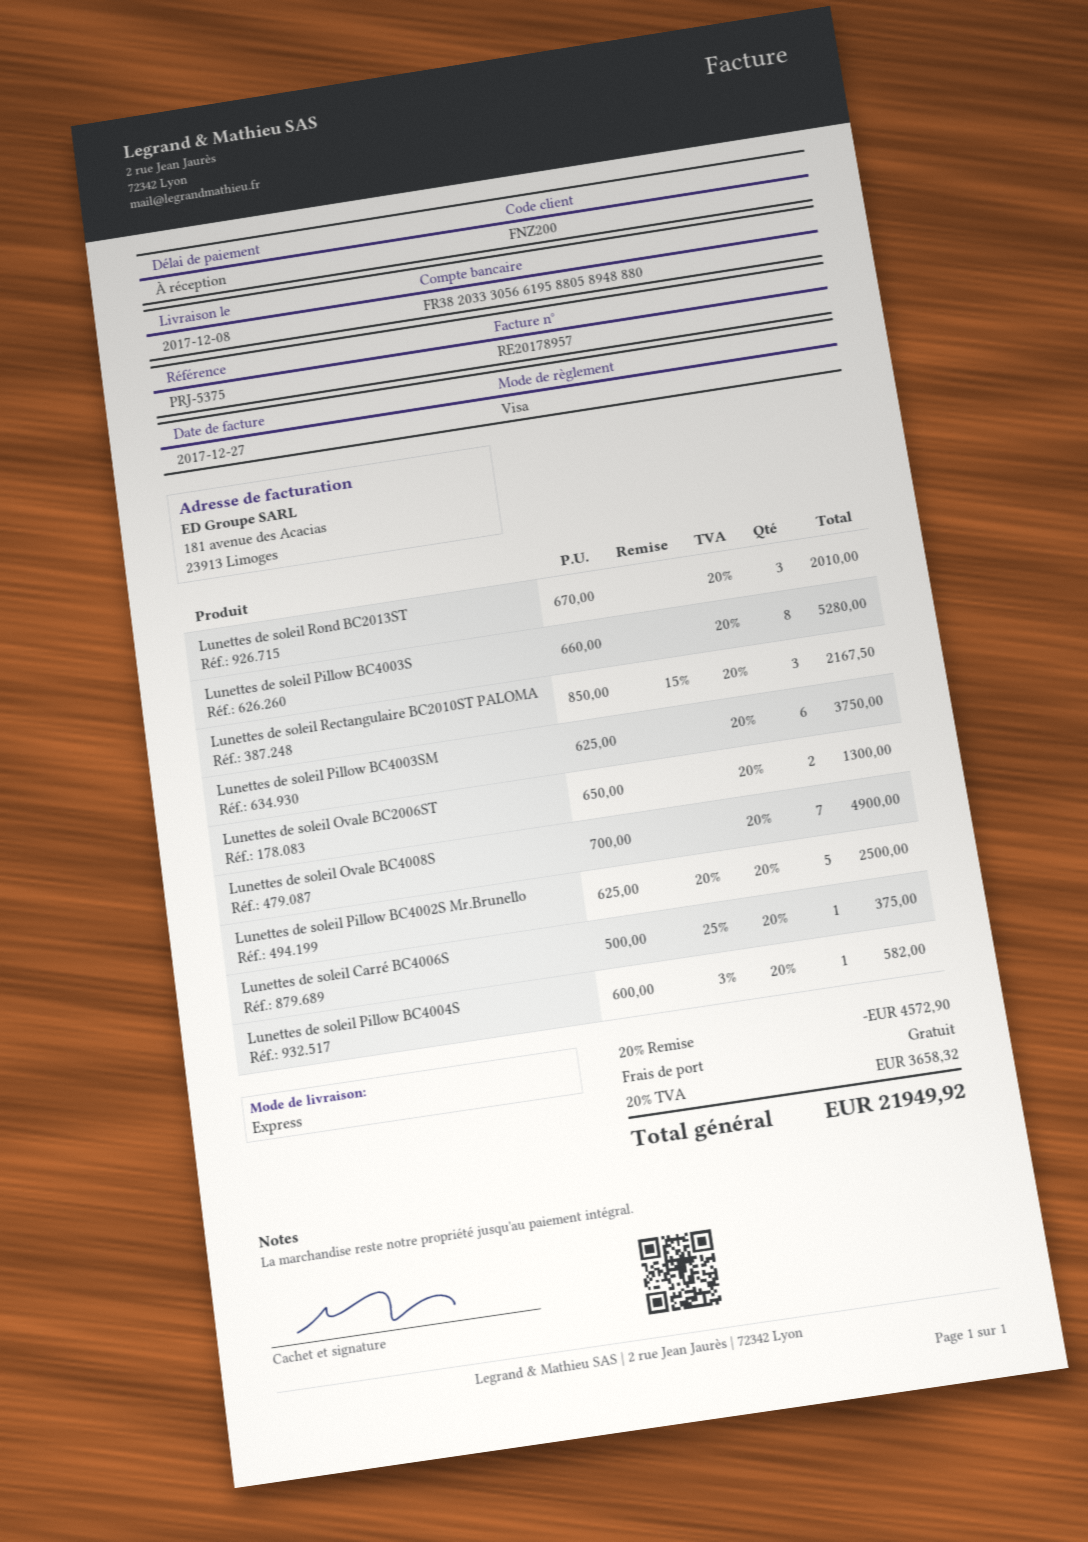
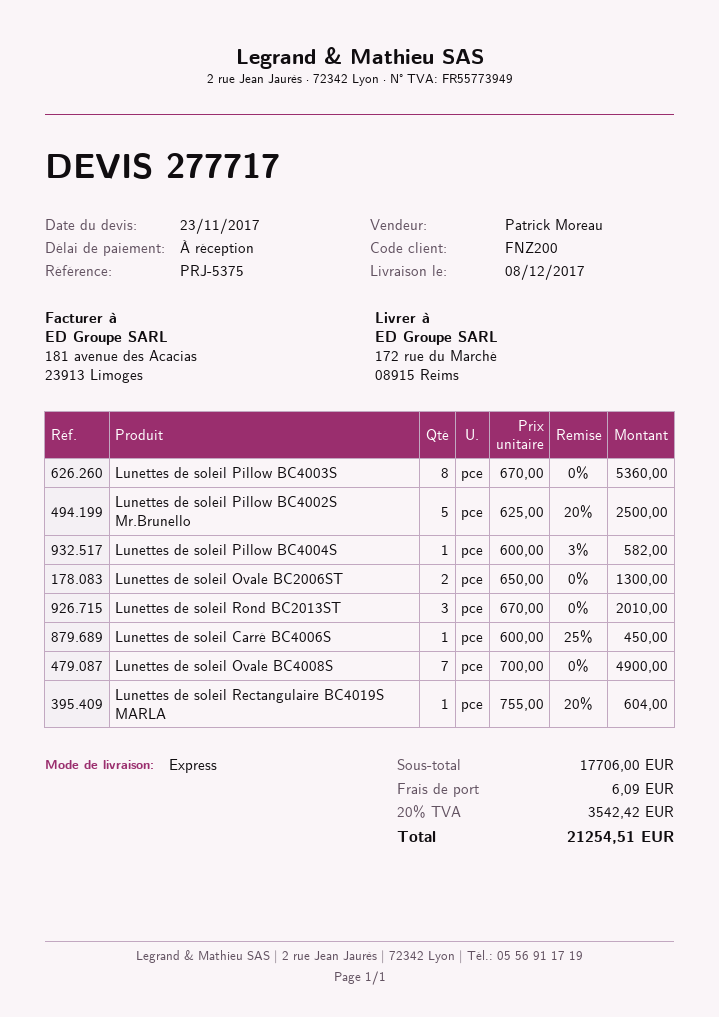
Lunettes de soleil Pillow BC4003S: 8 x 660.00 = 5280.00 -> 8 x 670.00 = 5360.00
Lunettes de soleil Rectangulaire BC2010ST PALOMA: 3 x 850.00 - 15% = 2167.50 -> none
Lunettes de soleil Pillow BC4003SM: 6 x 625.00 = 3750.00 -> none
Lunettes de soleil Carré BC4006S: 1 x 500.00 - 25% = 375.00 -> 1 x 600.00 - 25% = 450.00
Lunettes de soleil Rectangulaire BC4019S MARLA: none -> 1 x 755.00 - 20% = 604.00
discount: 20% = 4572.90 -> none
shipping: 0.00 -> 6.09
tax: 20% = 3658.32 -> 20% = 3542.42
total: 21949.92 -> 21254.51

